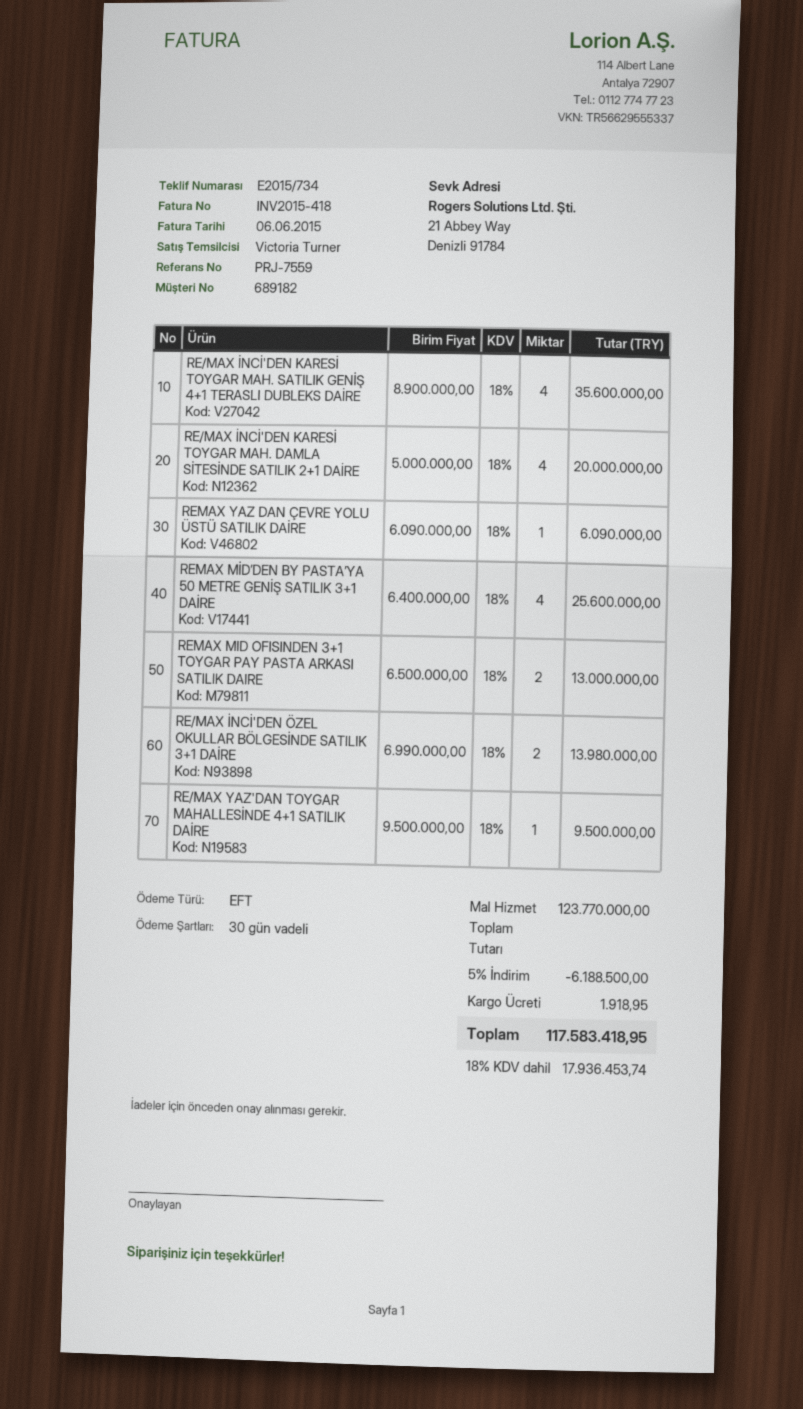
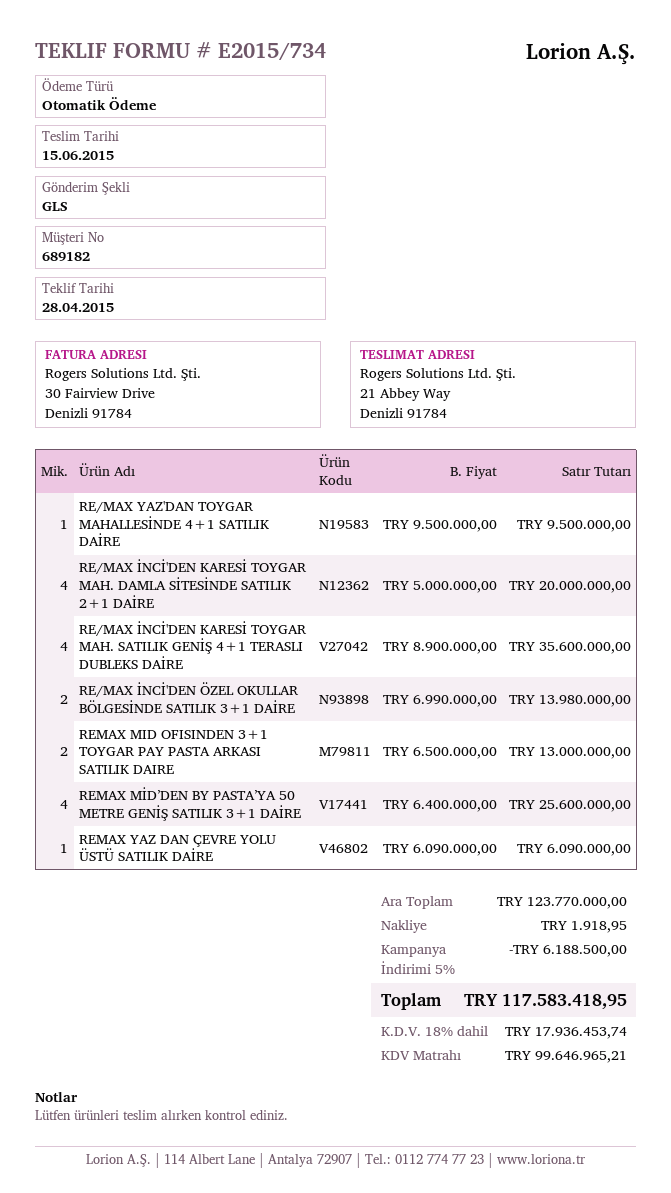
payment method: bank transfer -> direct debit

